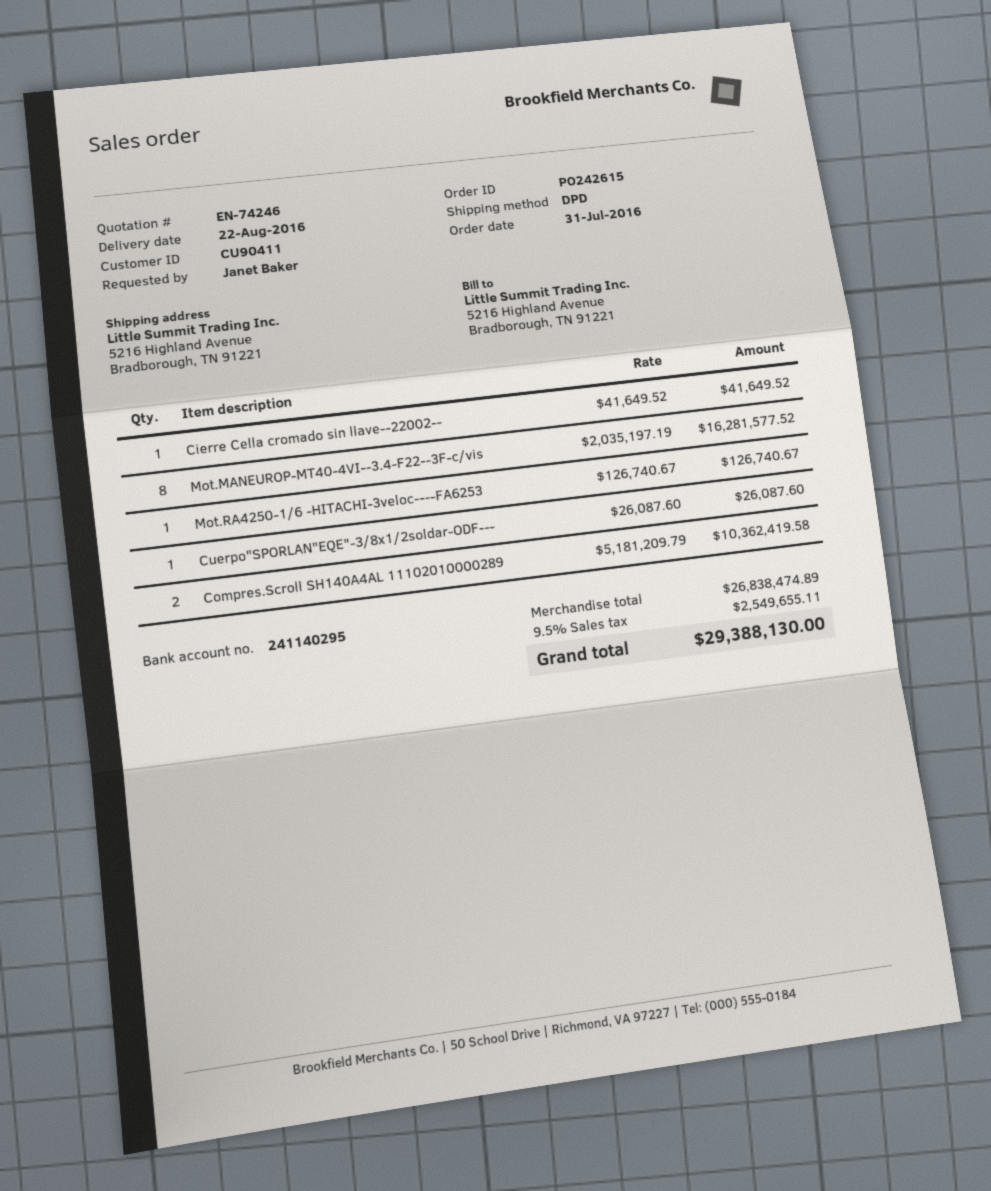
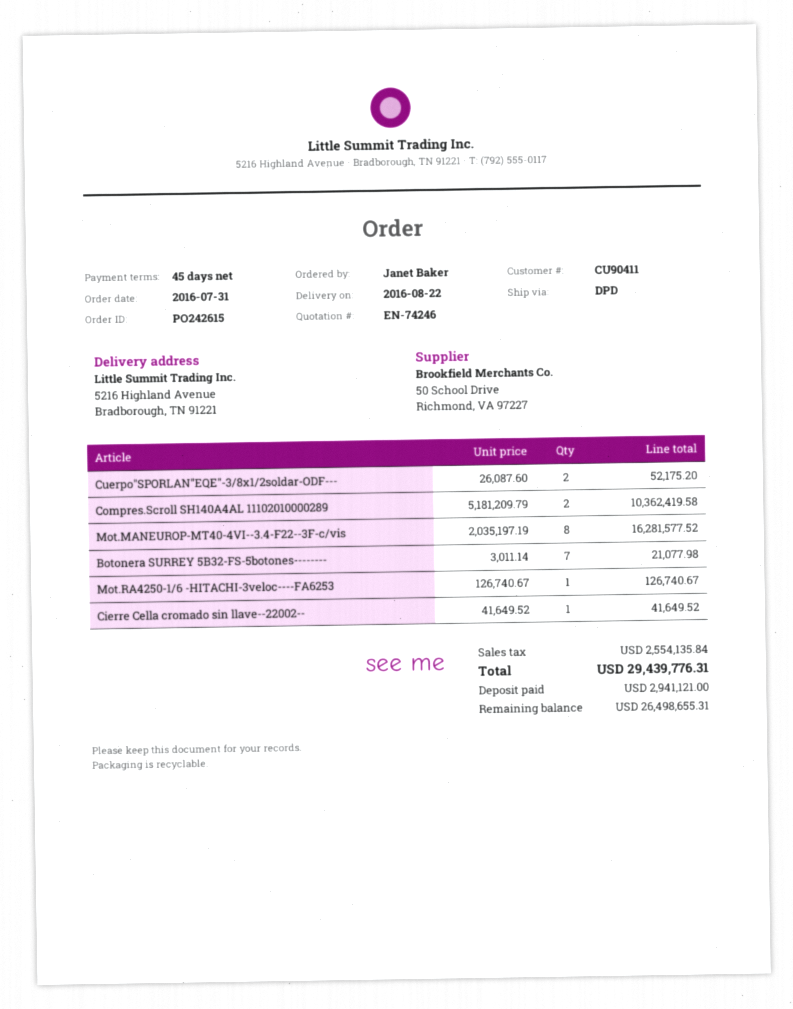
Cuerpo"SPORLAN"EQE"-3/8x1/2soldar-ODF---: 1 x 26087.60 = 26087.60 -> 2 x 26087.60 = 52175.20
Botonera SURREY 5B32-FS-5botones--------: none -> 7 x 3011.14 = 21077.98
tax: 2549655.11 -> 2554135.84
total: 29388130.00 -> 29439776.31

